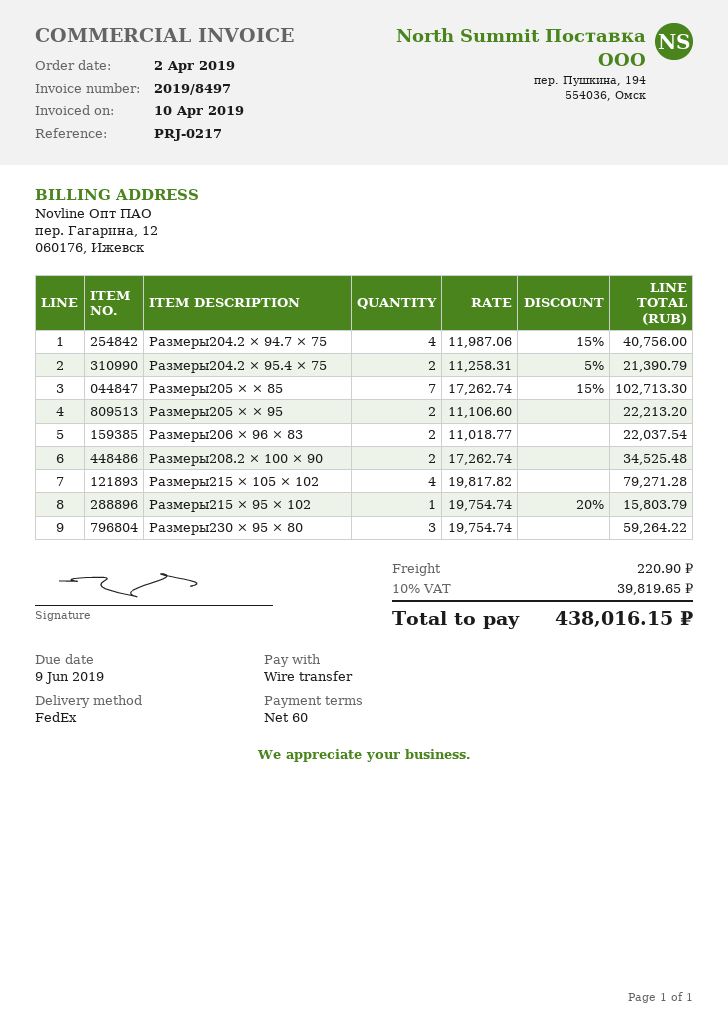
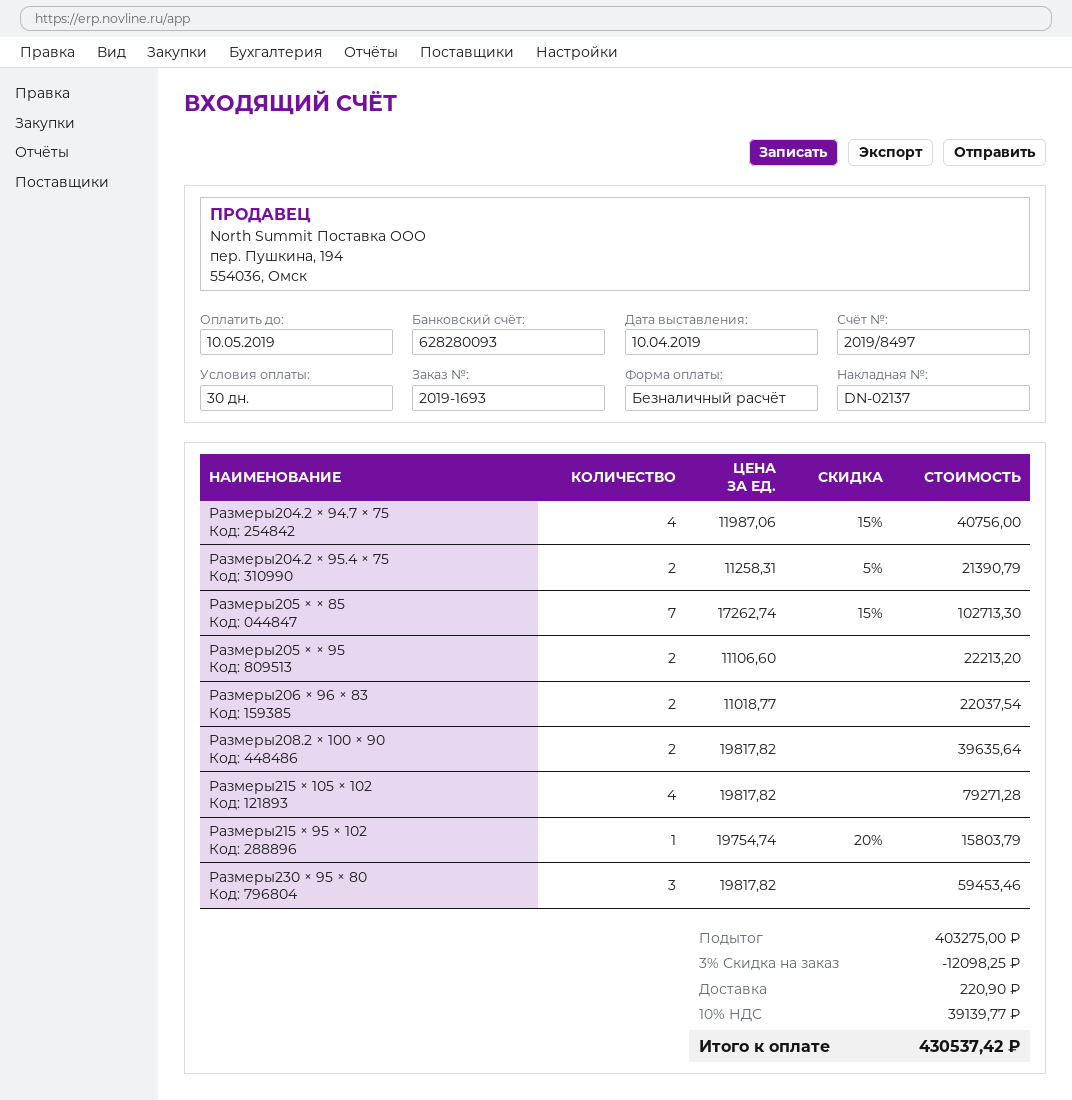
payment terms: 60 days -> 30 days
due date: 2019-06-09 -> 2019-05-10
Размеры208.2 × 100 × 90: 2 x 17262.74 = 34525.48 -> 2 x 19817.82 = 39635.64
Размеры230 × 95 × 80: 3 x 19754.74 = 59264.22 -> 3 x 19817.82 = 59453.46
discount: none -> 3% = 12098.25
tax: 10% = 39819.65 -> 10% = 39139.77
total: 438016.15 -> 430537.42

